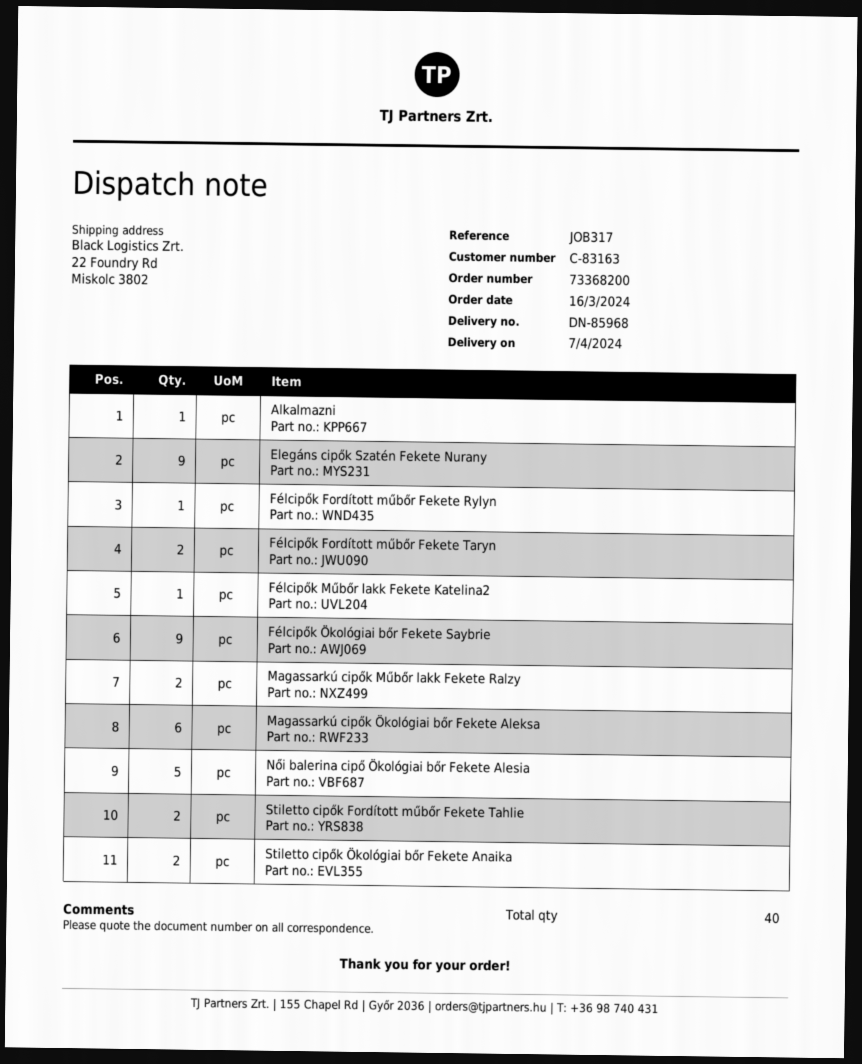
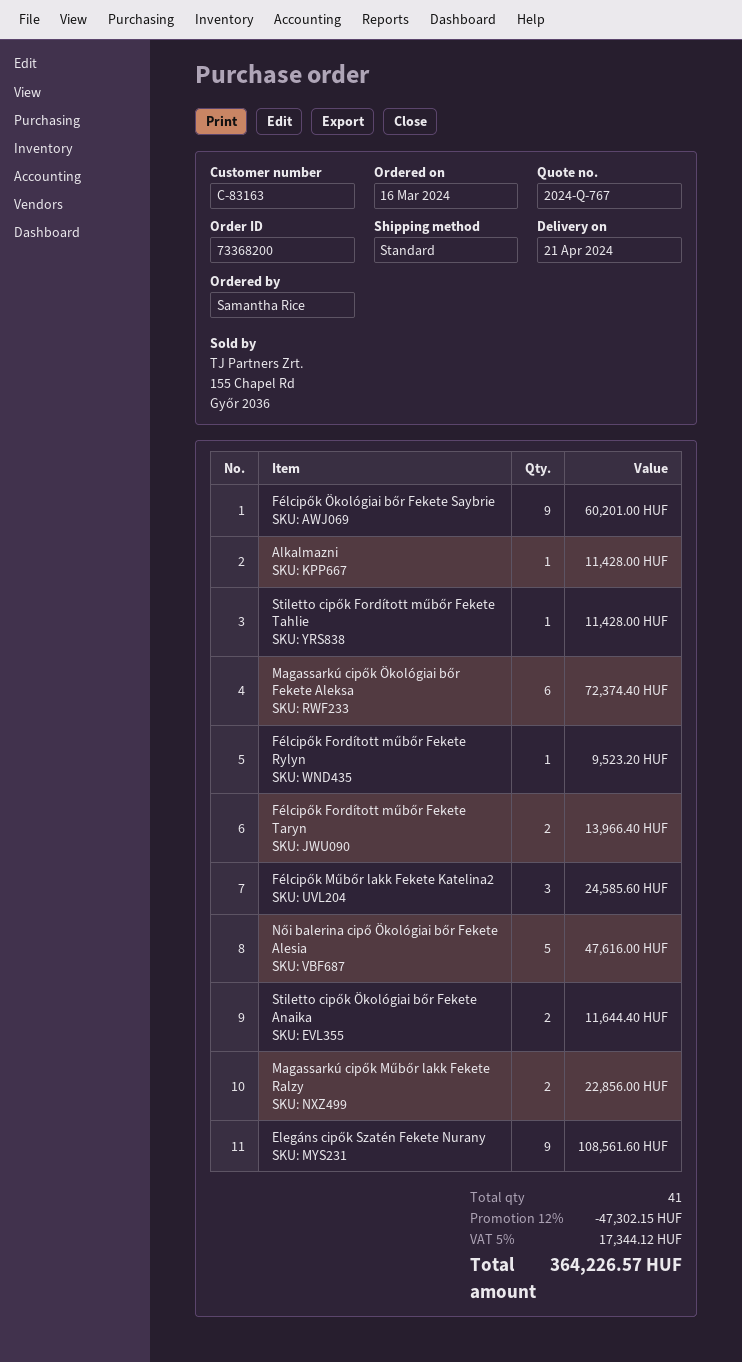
delivery date: 2024-04-07 -> 2024-04-21
Félcipők Műbőr lakk Fekete Katelina2: 1 -> 3
Stiletto cipők Fordított műbőr Fekete Tahlie: 2 -> 1
total quantity: 40 -> 41

